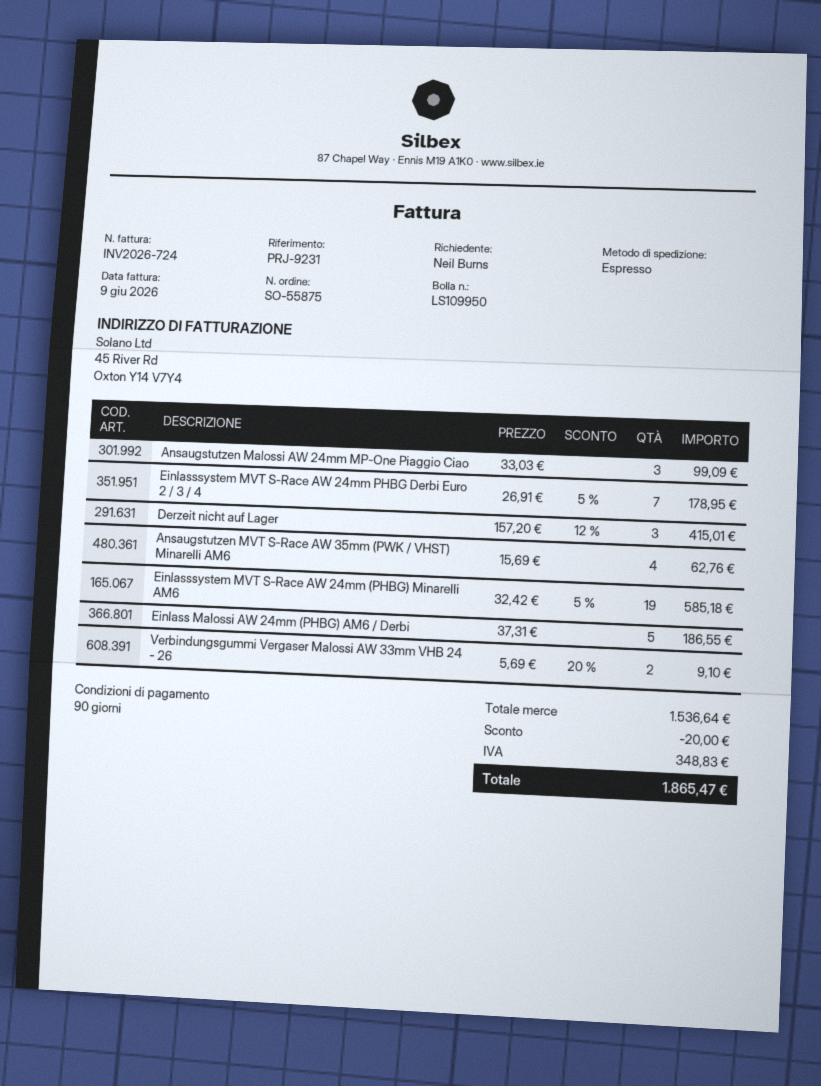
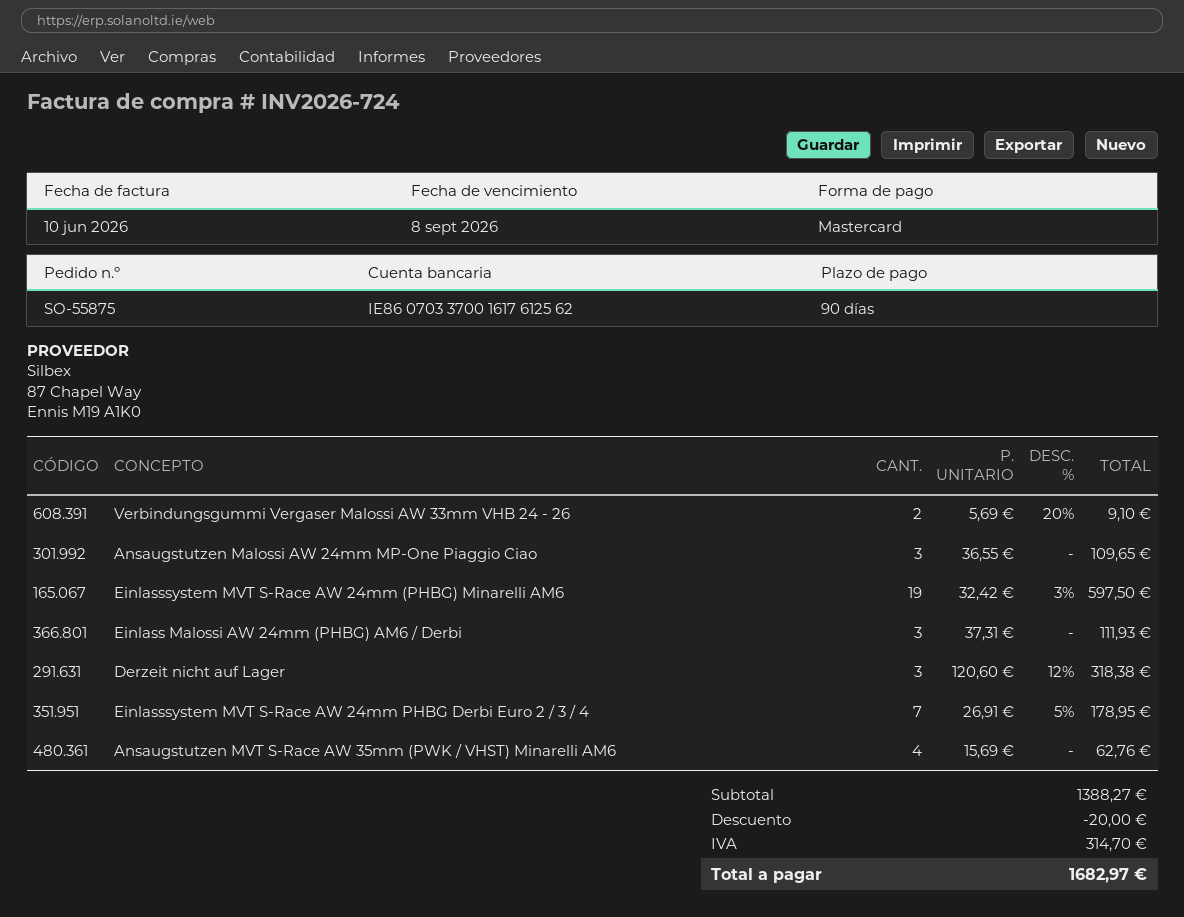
invoice date: 2026-06-09 -> 2026-06-10
Ansaugstutzen Malossi AW 24mm MP-One Piaggio Ciao: 3 x 33.03 = 99.09 -> 3 x 36.55 = 109.65
Derzeit nicht auf Lager: 3 x 157.20 - 12% = 415.01 -> 3 x 120.60 - 12% = 318.38
Einlasssystem MVT S-Race AW 24mm (PHBG) Minarelli AM6: 19 x 32.42 - 5% = 585.18 -> 19 x 32.42 - 3% = 597.50
Einlass Malossi AW 24mm (PHBG) AM6 / Derbi: 5 x 37.31 = 186.55 -> 3 x 37.31 = 111.93
subtotal: 1536.64 -> 1388.27
tax: 348.83 -> 314.70
total: 1865.47 -> 1682.97

